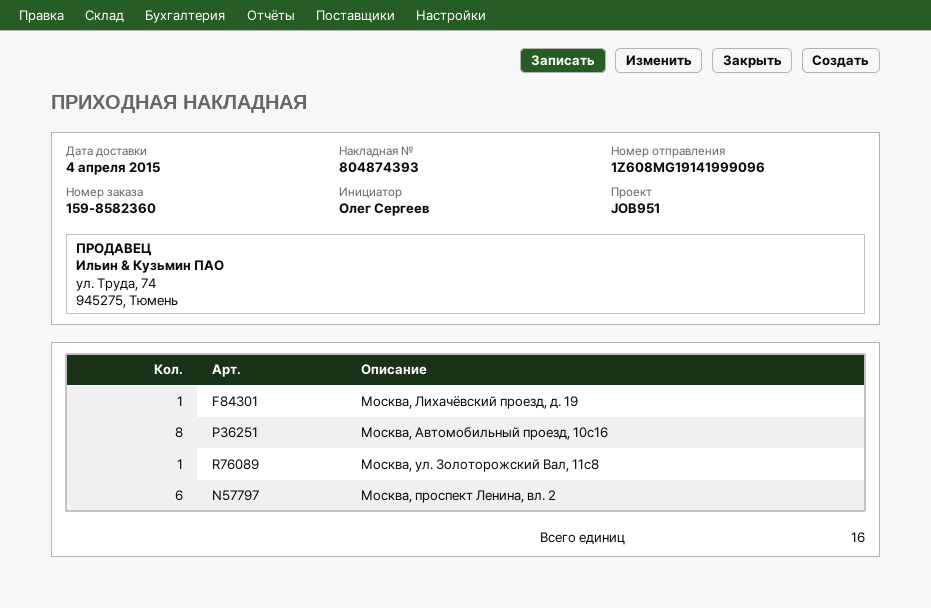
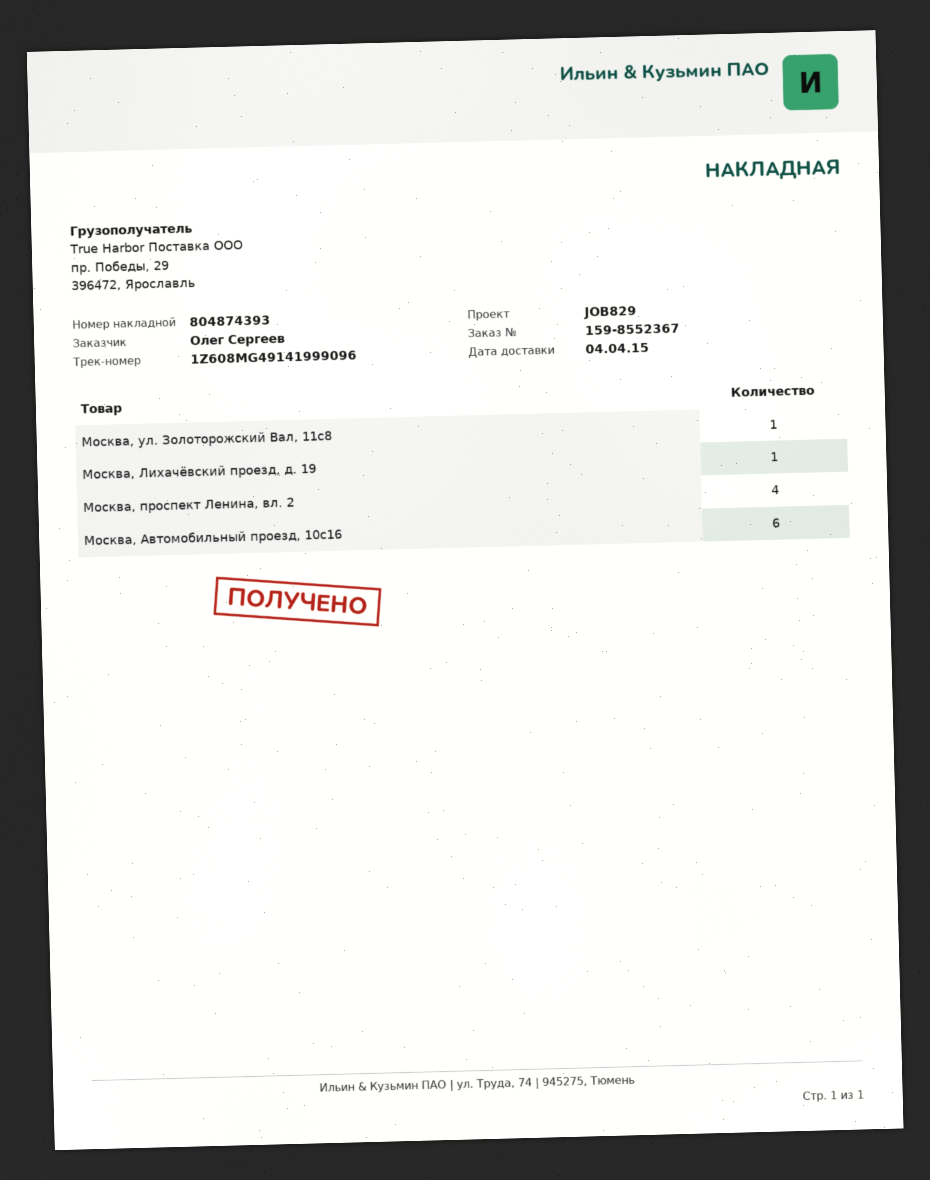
order number: 159-8582360 -> 159-8552367
reference: JOB951 -> JOB829
tracking number: 1Z608MG19141999096 -> 1Z608MG49141999096
Москва, Автомобильный проезд, 10с16: 8 -> 6
Москва, проспект Ленина, вл. 2: 6 -> 4

